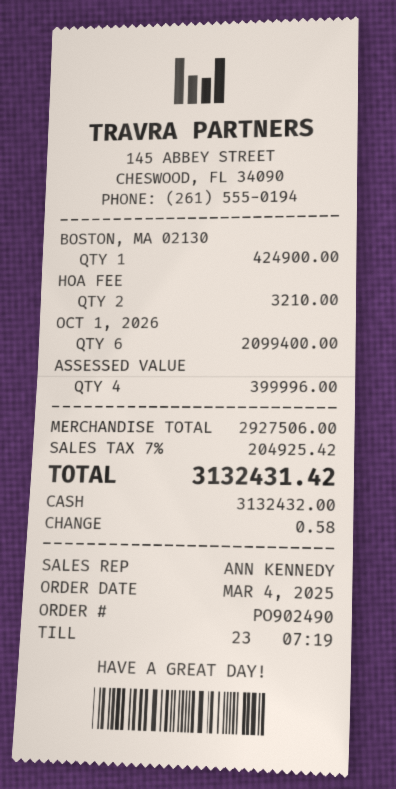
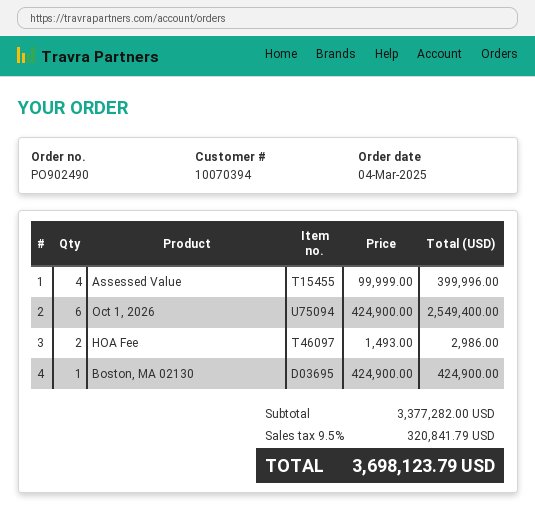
HOA FEE: 2 for 3210.00 -> 2 for 2986.00
OCT 1, 2026: 6 for 2099400.00 -> 6 for 2549400.00
subtotal: 2927506.00 -> 3377282.00
tax: 7% = 204925.42 -> 9.5% = 320841.79
total: 3132431.42 -> 3698123.79

